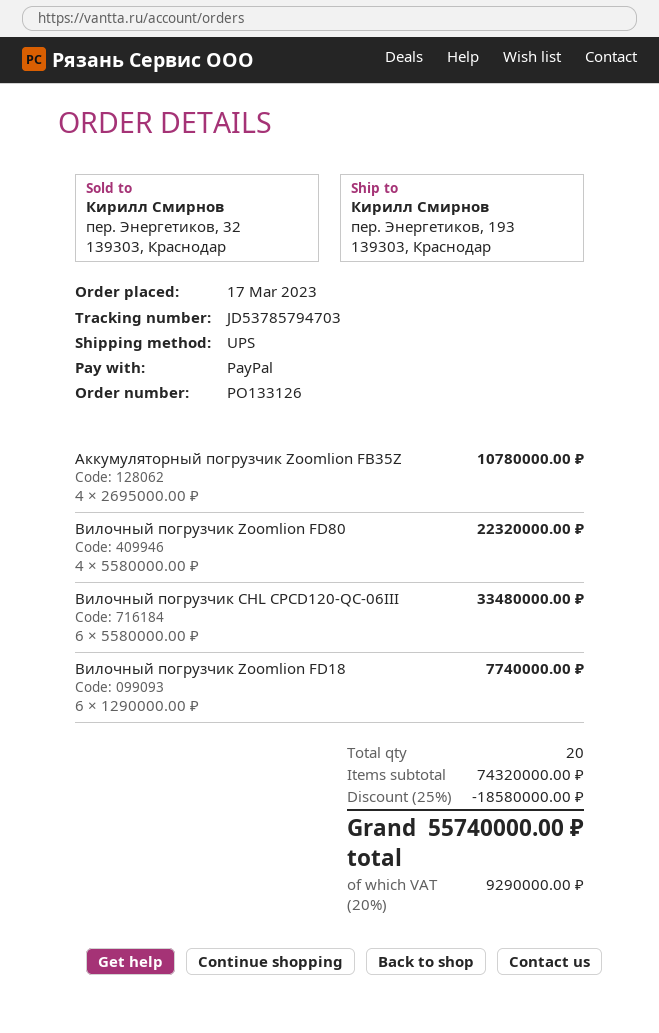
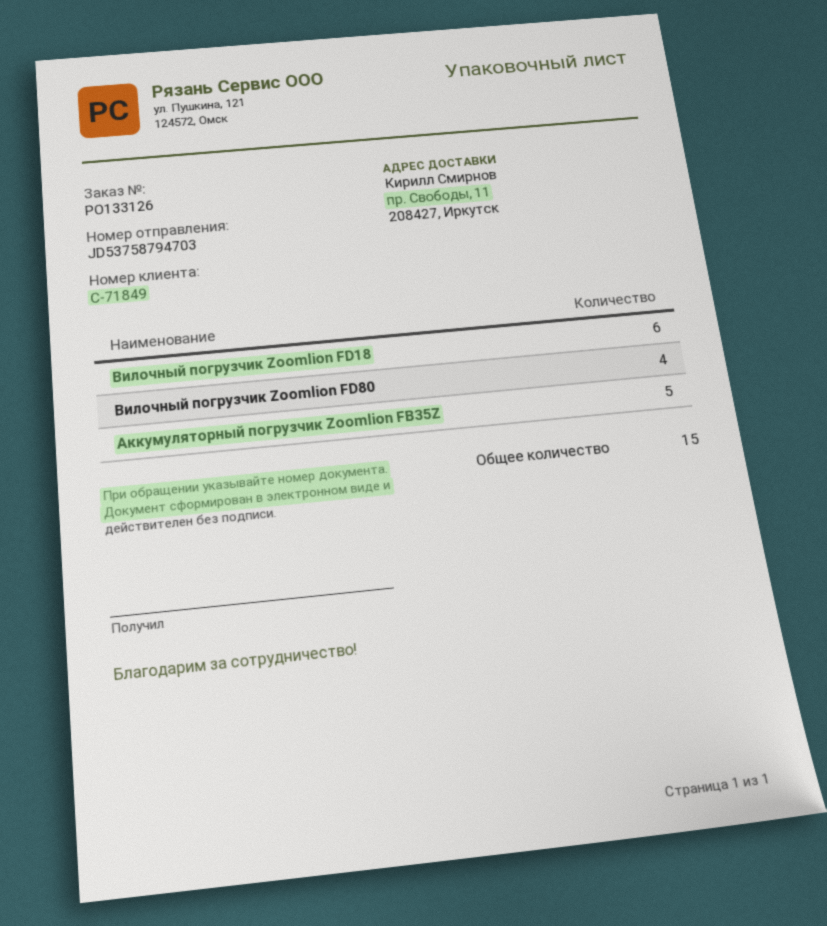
tracking number: JD53785794703 -> JD53758794703
ship to: пер. Энергетиков, 193, 139303, Краснодар -> пр. Свободы, 11, 208427, Иркутск
Аккумуляторный погрузчик Zoomlion FB35Z: 4 -> 5
Вилочный погрузчик CHL CPCD120-QC-06III: 6 -> none
total quantity: 20 -> 15

